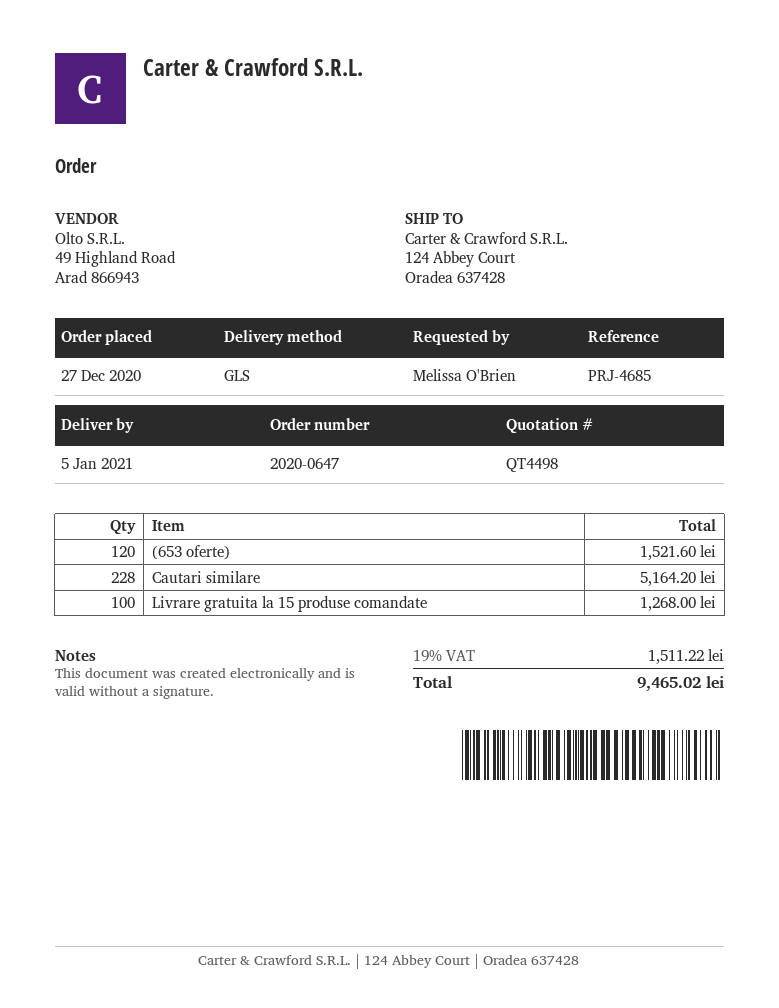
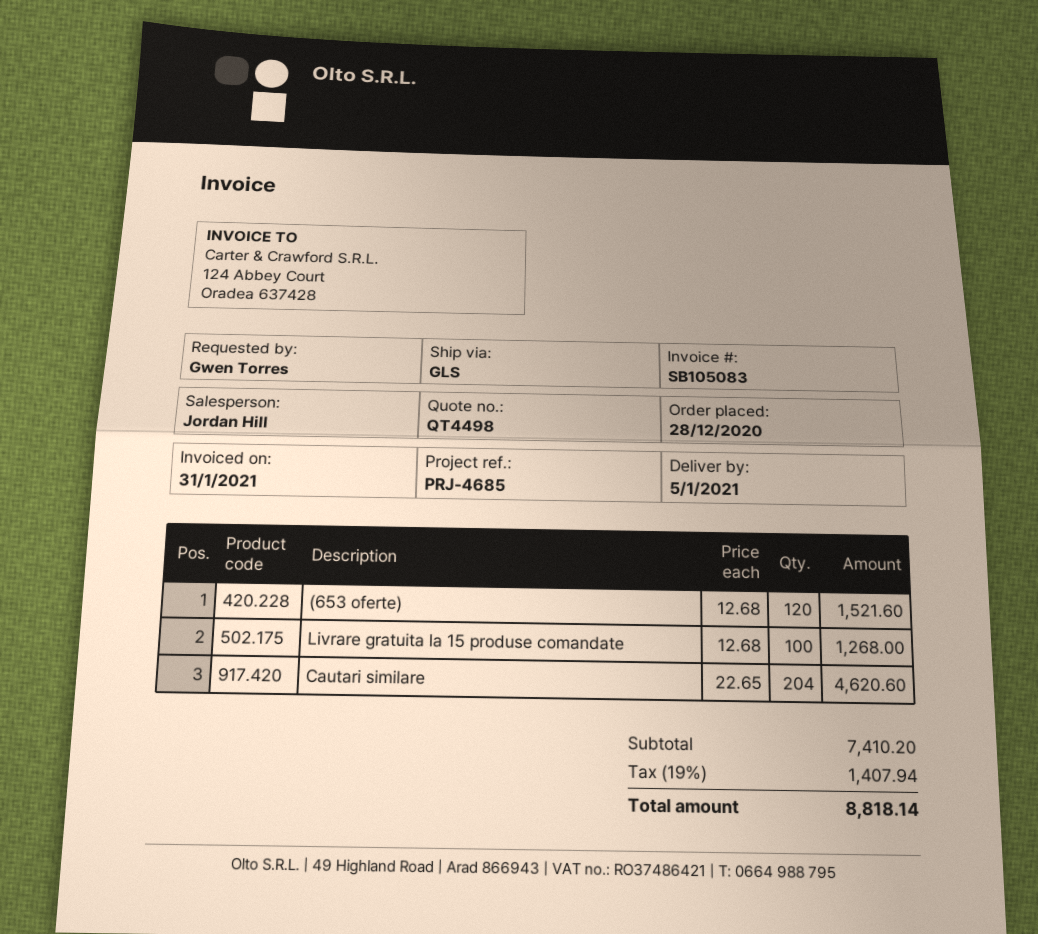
order date: 2020-12-27 -> 2020-12-28
ordered by: Melissa O'Brien -> Gwen Torres
Cautari similare: 228 for 5164.20 -> 204 for 4620.60
tax: 19% = 1511.22 -> 19% = 1407.94
total: 9465.02 -> 8818.14

